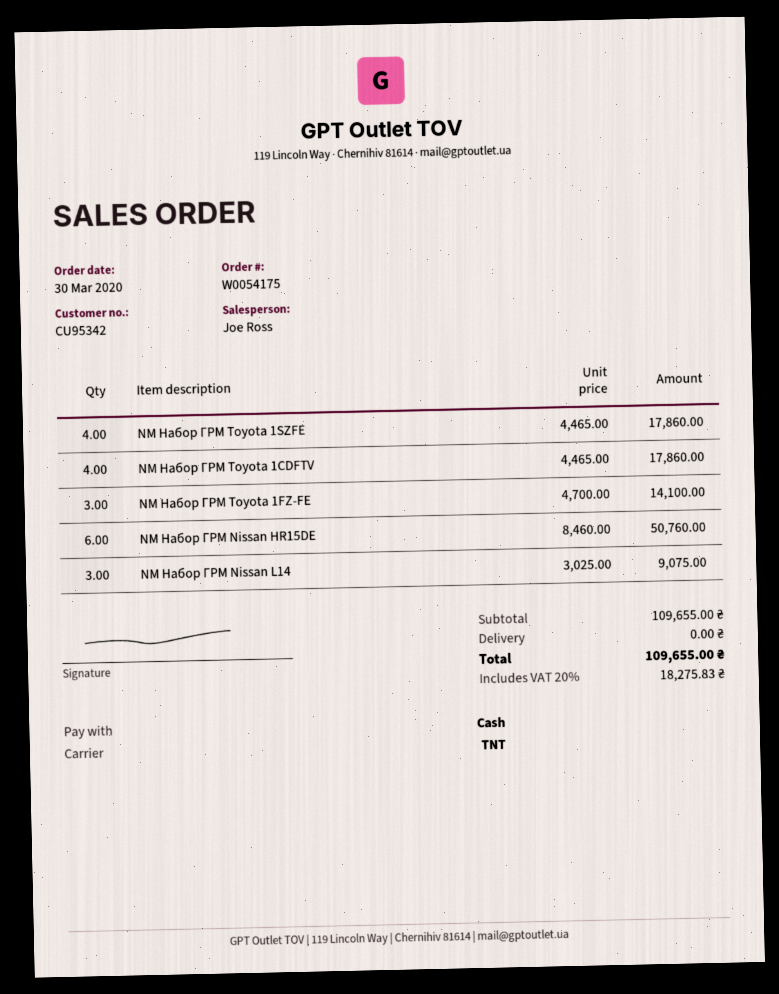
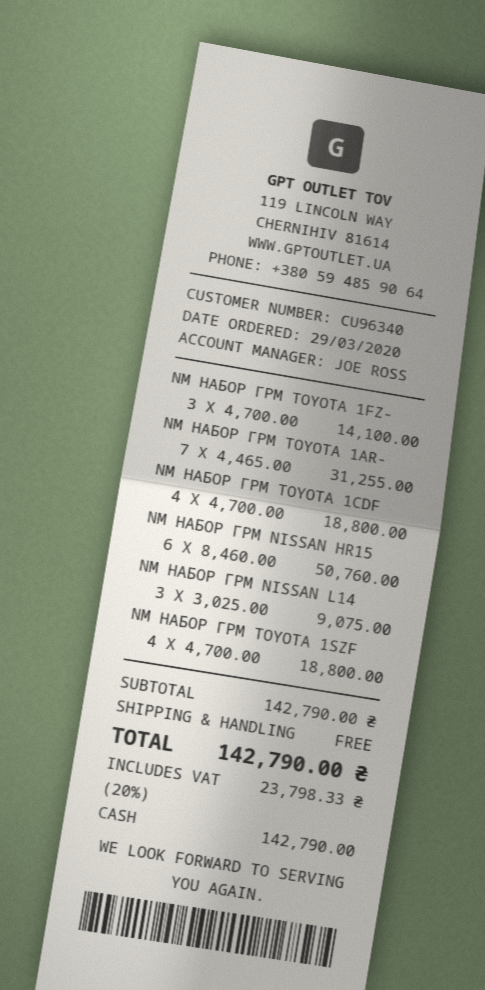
order date: 2020-03-30 -> 2020-03-29
customer number: CU95342 -> CU96340
NM Набор ГРМ Toyota 1SZFE: 4 x 4465.00 = 17860.00 -> 4 x 4700.00 = 18800.00
NM Набор ГРМ Toyota 1CDFTV: 4 x 4465.00 = 17860.00 -> 4 x 4700.00 = 18800.00
NM НАБОР ГРМ TOYOTA 1AR-: none -> 7 x 4465.00 = 31255.00
subtotal: 109655.00 -> 142790.00
tax: 20% = 18275.83 -> 20% = 23798.33
total: 109655.00 -> 142790.00

